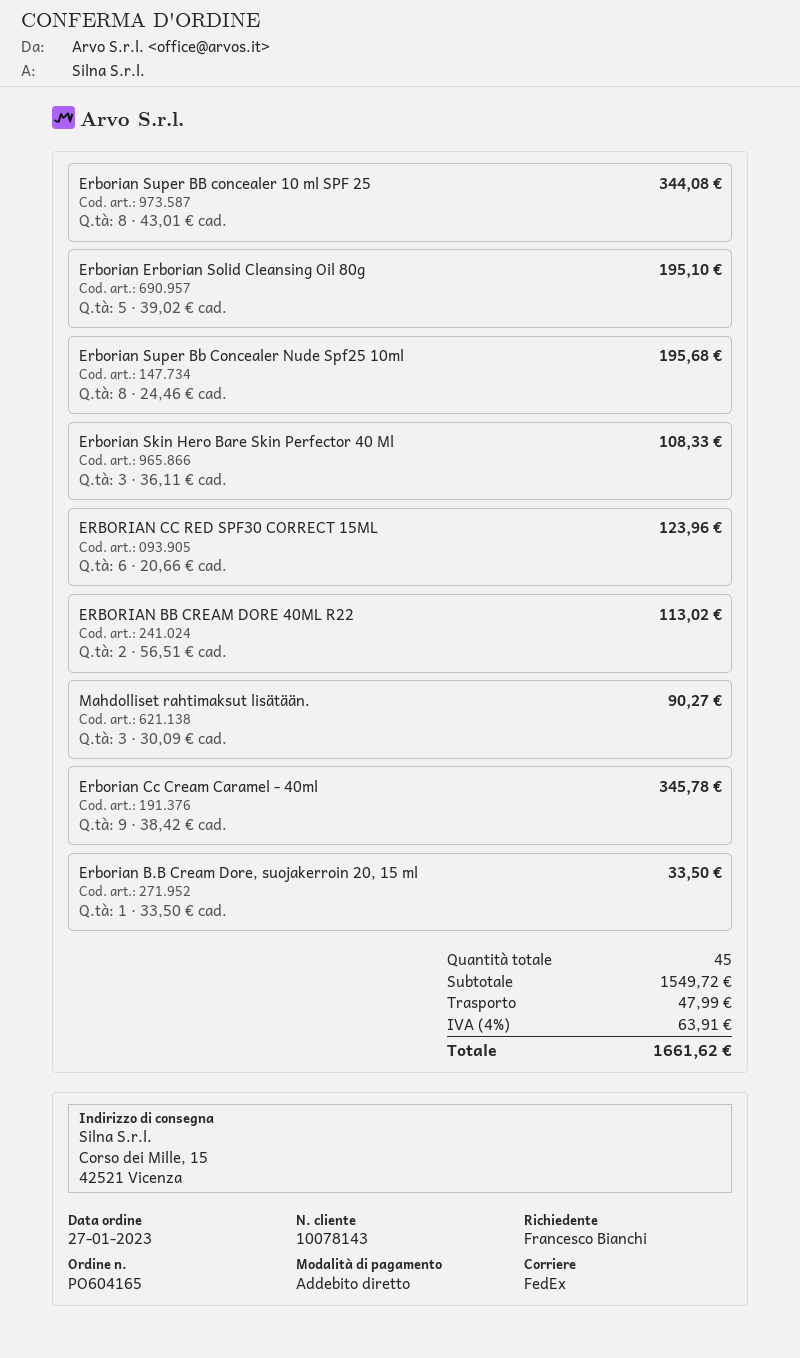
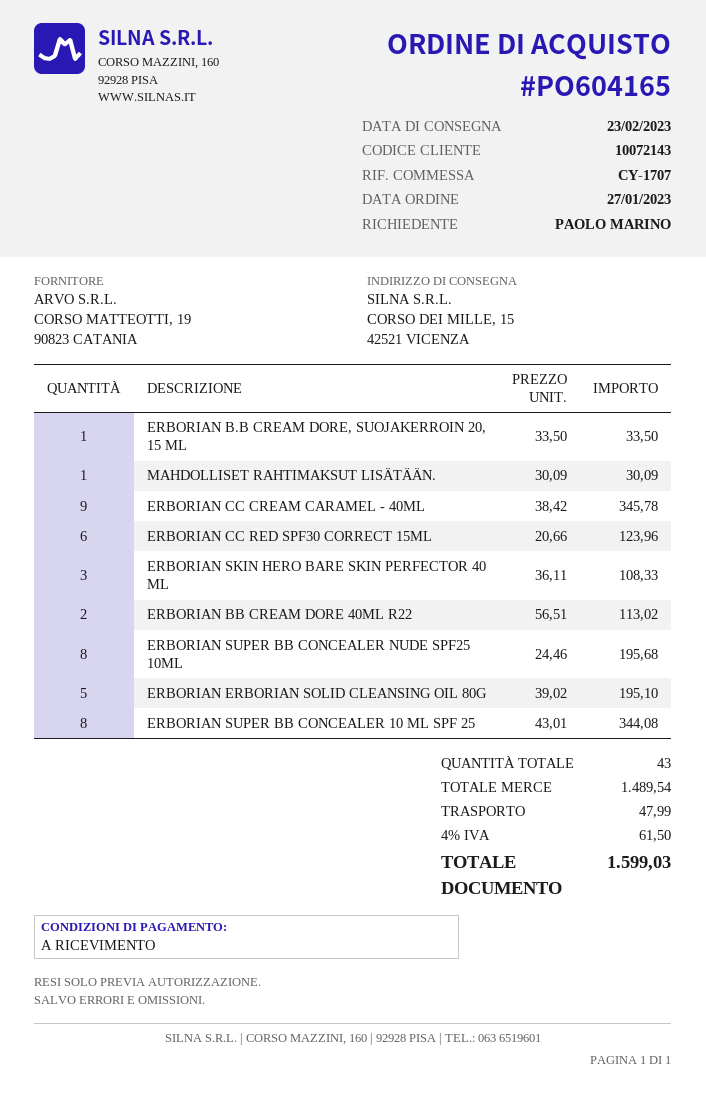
customer number: 10078143 -> 10072143
ordered by: Francesco Bianchi -> PAOLO MARINO
Mahdolliset rahtimaksut lisätään.: 3 x 30.09 = 90.27 -> 1 x 30.09 = 30.09
total quantity: 45 -> 43
subtotal: 1549.72 -> 1489.54
tax: 4% = 63.91 -> 4% = 61.50
total: 1661.62 -> 1599.03

